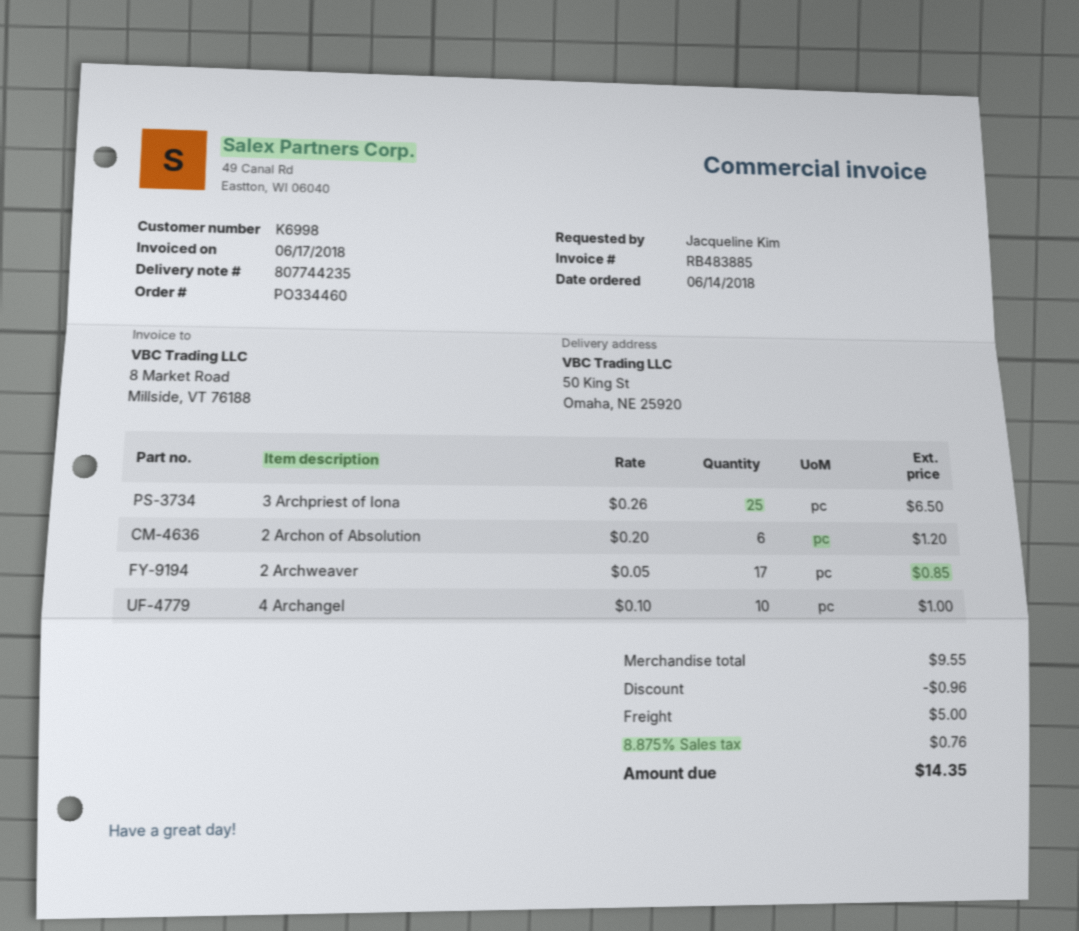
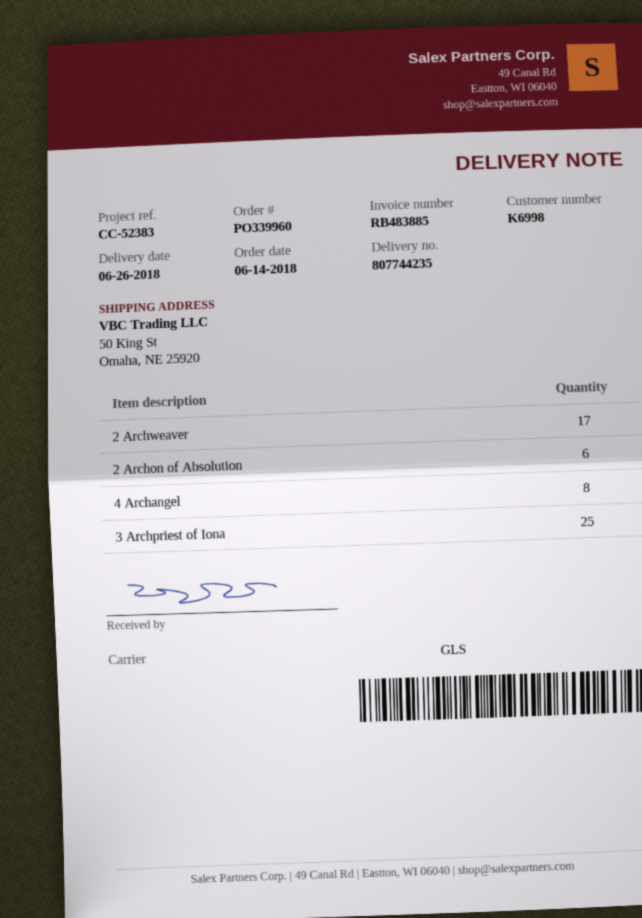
order number: PO334460 -> PO339960
4 Archangel: 10 -> 8

